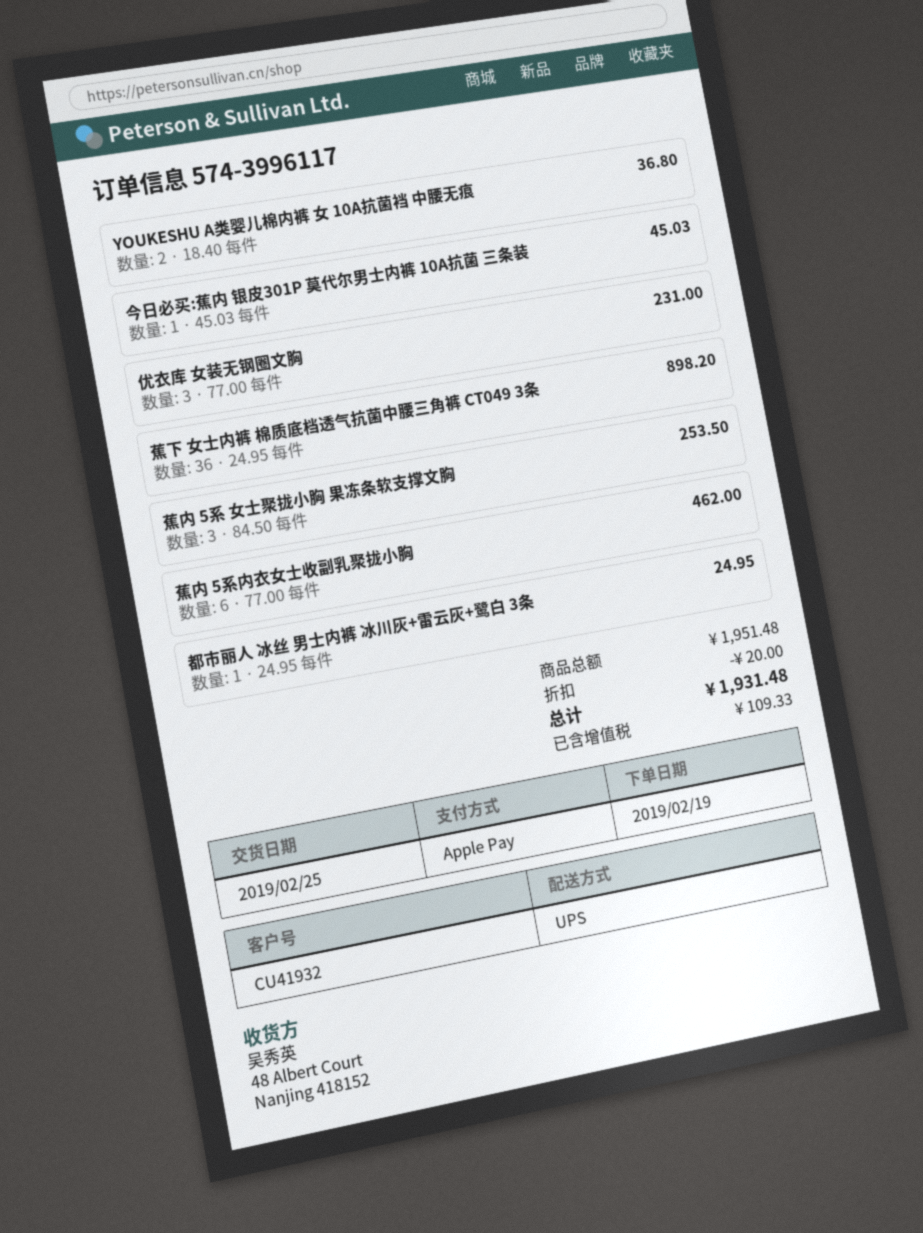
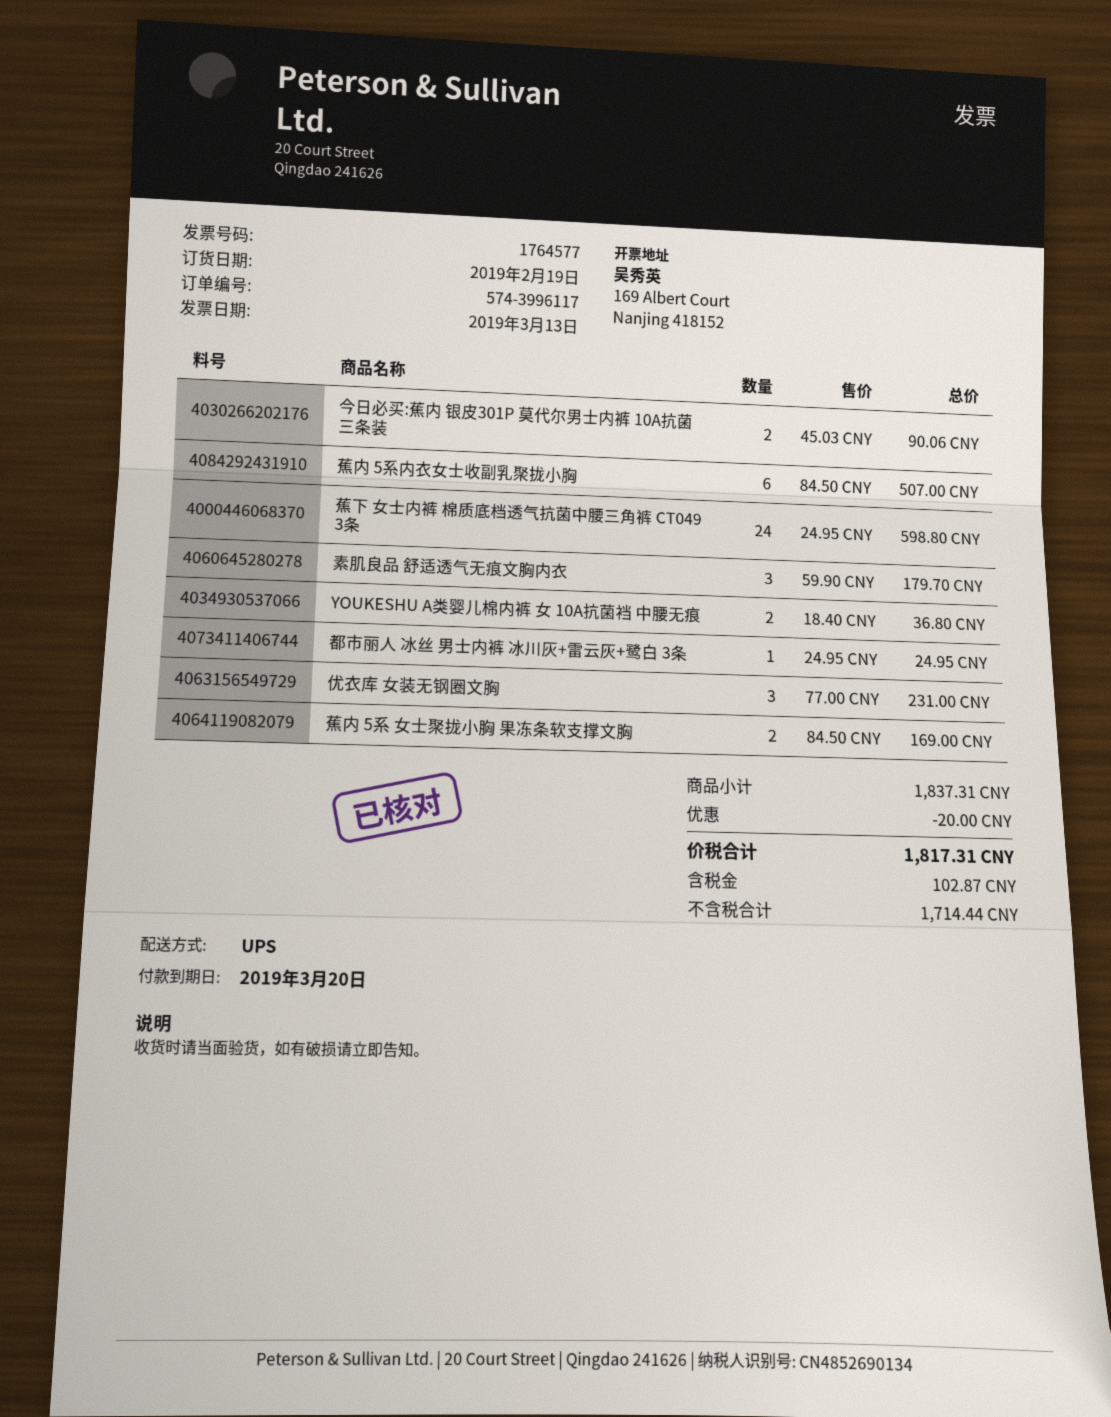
今日必买:蕉内 银皮301P 莫代尔男士内裤 10A抗菌 三条装: 1 x 45.03 = 45.03 -> 2 x 45.03 = 90.06
蕉下 女士内裤 棉质底档透气抗菌中腰三角裤 CT049 3条: 36 x 24.95 = 898.20 -> 24 x 24.95 = 598.80
蕉内 5系 女士聚拢小胸 果冻条软支撑文胸: 3 x 84.50 = 253.50 -> 2 x 84.50 = 169.00
蕉内 5系内衣女士收副乳聚拢小胸: 6 x 77.00 = 462.00 -> 6 x 84.50 = 507.00
素肌良品 舒适透气无痕文胸内衣: none -> 3 x 59.90 = 179.70
subtotal: 1951.48 -> 1837.31
tax: 109.33 -> 102.87
total: 1931.48 -> 1817.31

